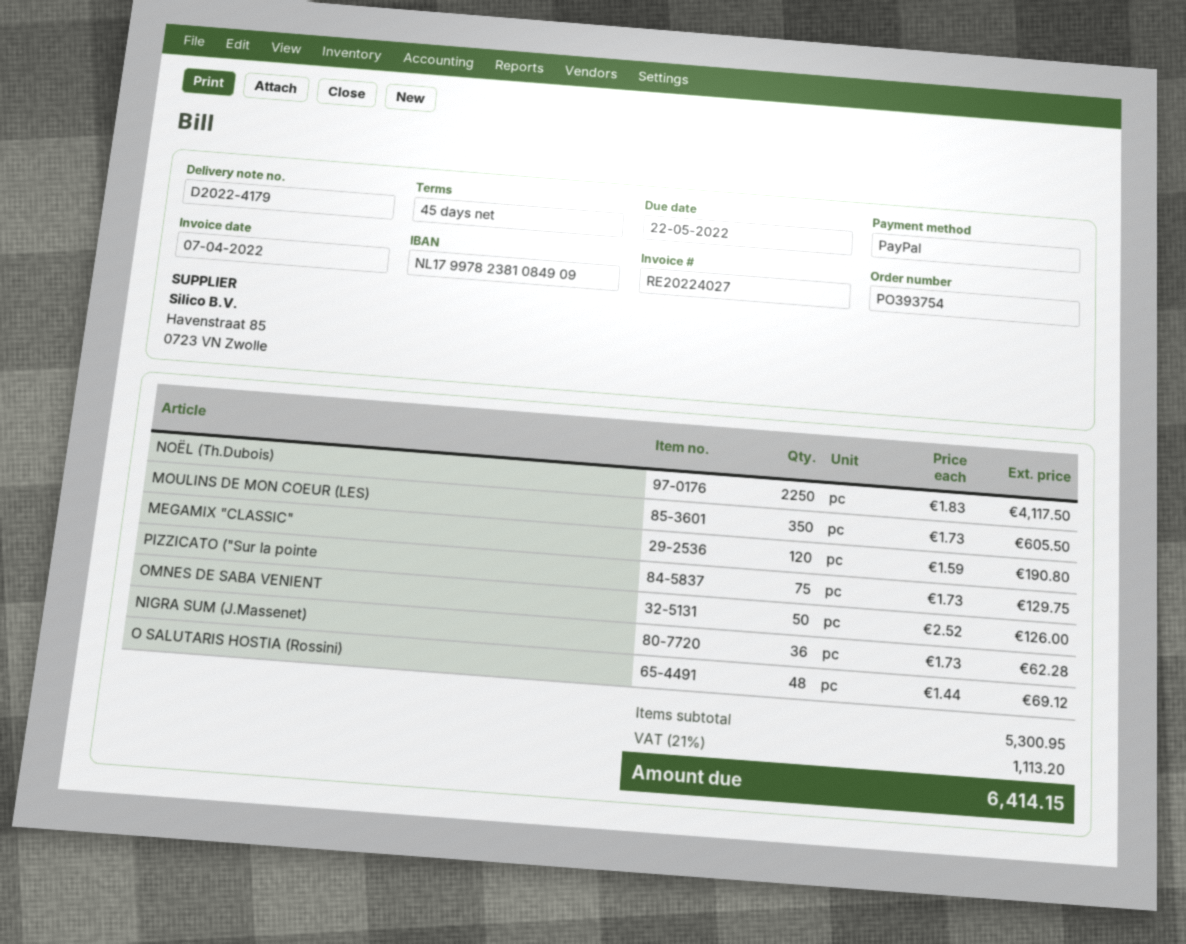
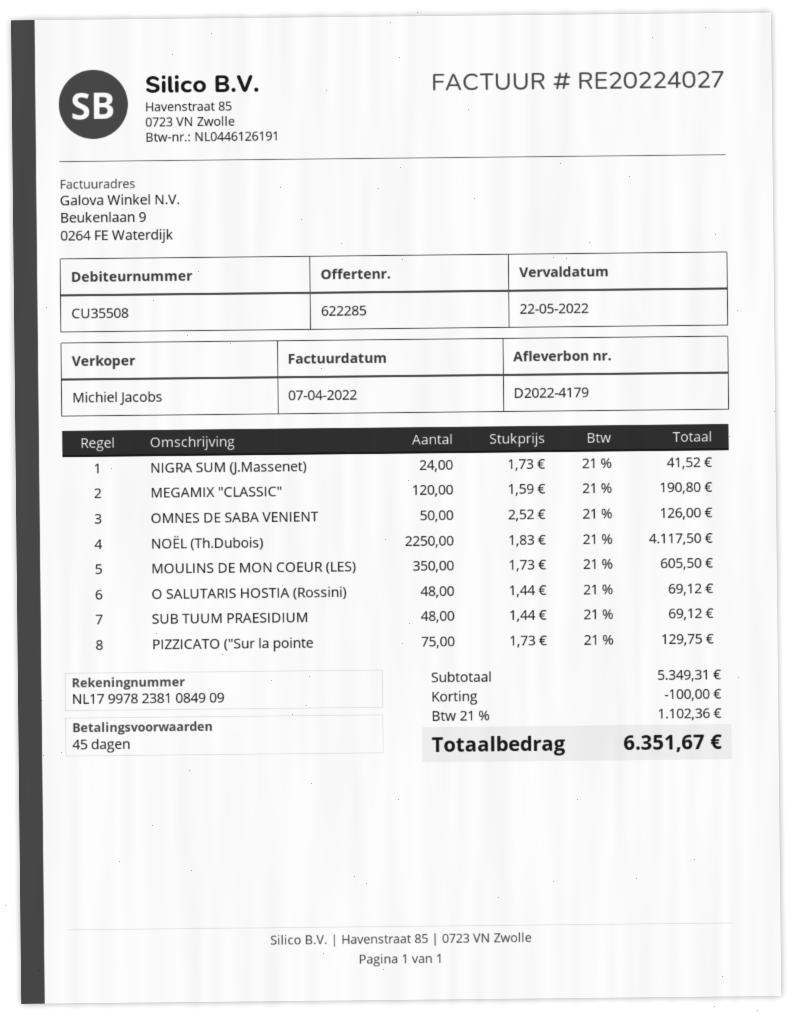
NIGRA SUM (J.Massenet): 36 x 1.73 = 62.28 -> 24 x 1.73 = 41.52
SUB TUUM PRAESIDIUM: none -> 48 x 1.44 = 69.12
subtotal: 5300.95 -> 5349.31
discount: none -> 100.00
tax: 21% = 1113.20 -> 21% = 1102.36
total: 6414.15 -> 6351.67

